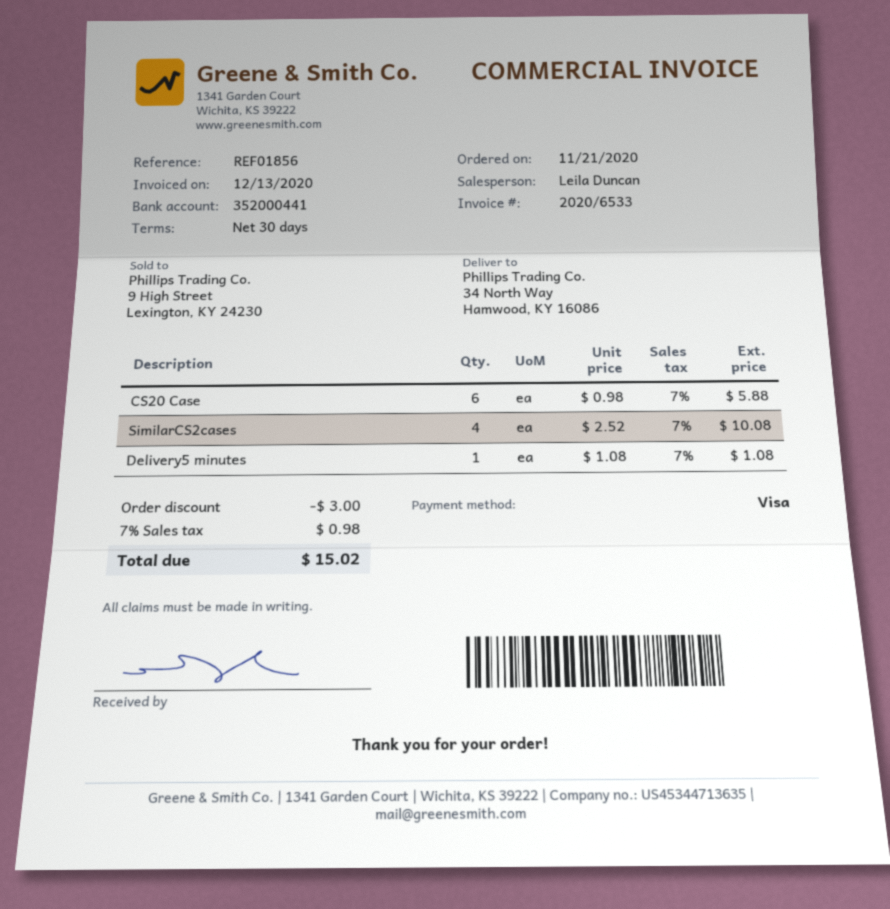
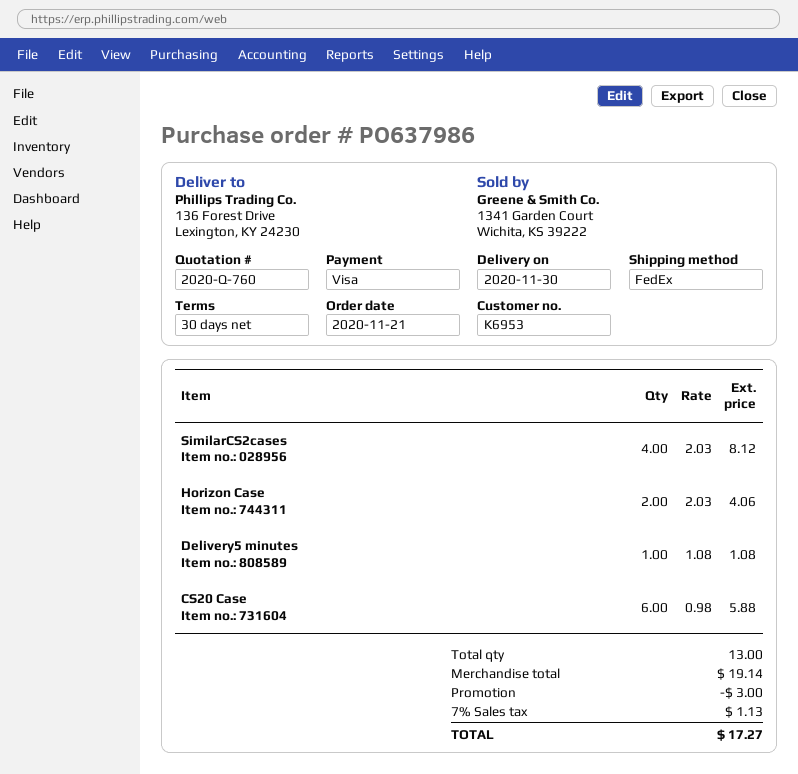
ship to: 34 North Way, Hamwood, KY 16086 -> 136 Forest Drive, Lexington, KY 24230
SimilarCS2cases: 4 x 2.52 = 10.08 -> 4 x 2.03 = 8.12
Horizon Case: none -> 2 x 2.03 = 4.06
tax: 7% = 0.98 -> 7% = 1.13
total: 15.02 -> 17.27

